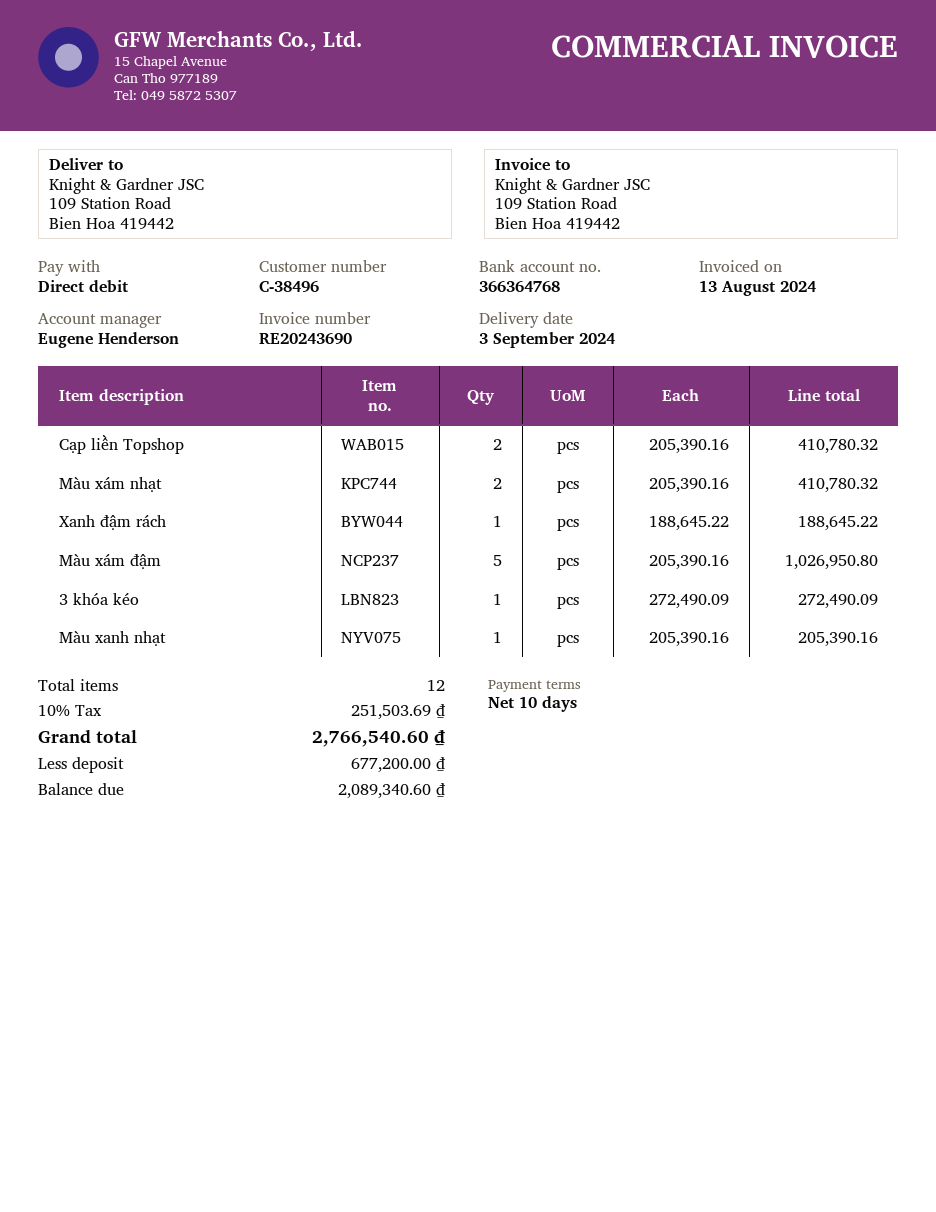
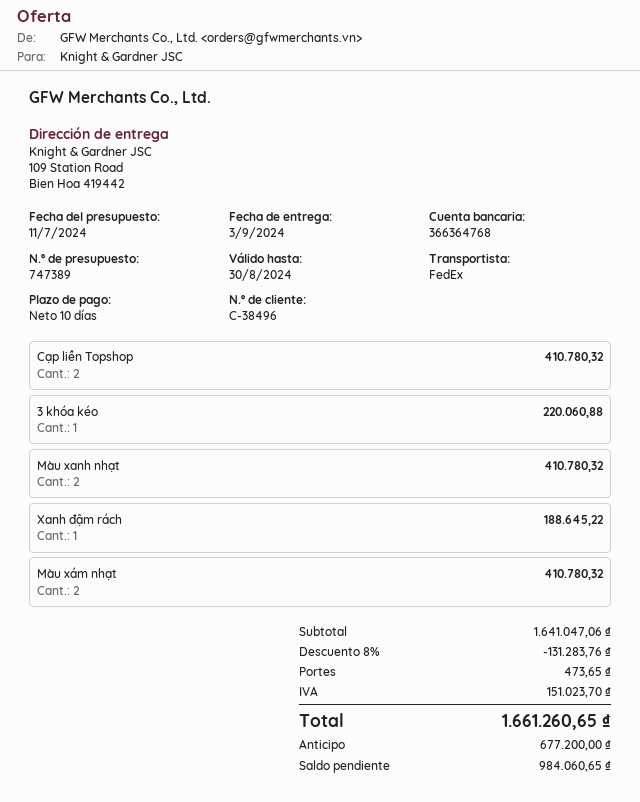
Màu xám đậm: 5 for 1026950.80 -> none
3 khóa kéo: 1 for 272490.09 -> 1 for 220060.88
Màu xanh nhạt: 1 for 205390.16 -> 2 for 410780.32
discount: none -> 8% = 131283.76
shipping: none -> 473.65
tax: 251503.69 -> 151023.70
total: 2766540.60 -> 1661260.65
balance: 2089340.60 -> 984060.65

